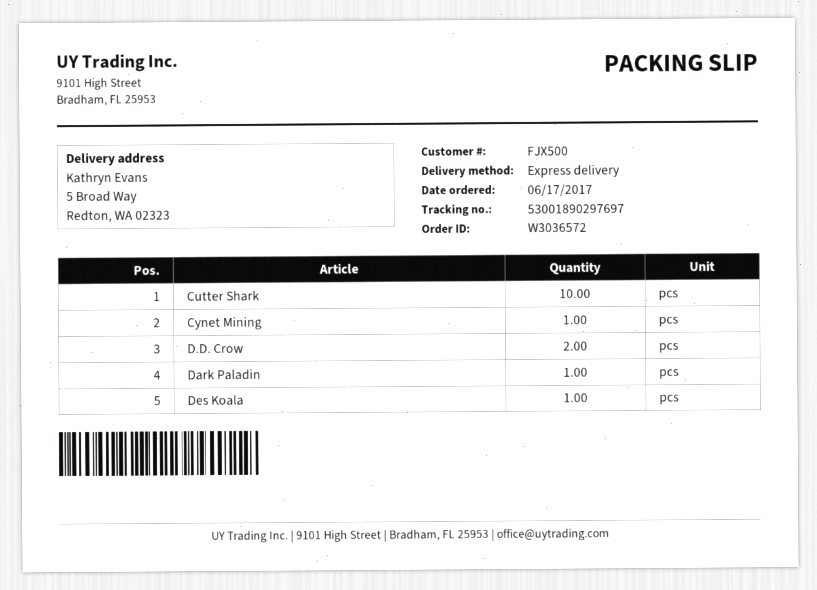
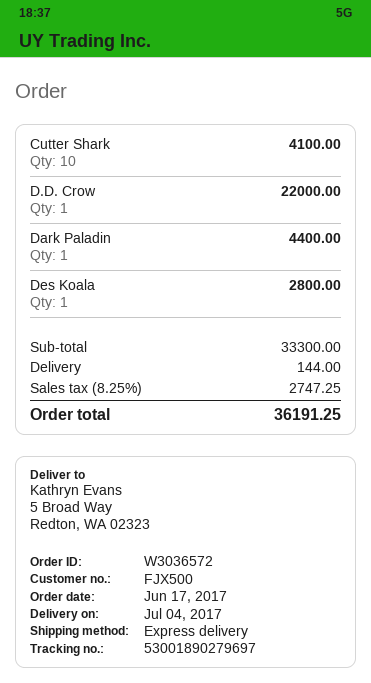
tracking number: 53001890297697 -> 53001890279697
Cynet Mining: 1 -> none
D.D. Crow: 2 -> 1

